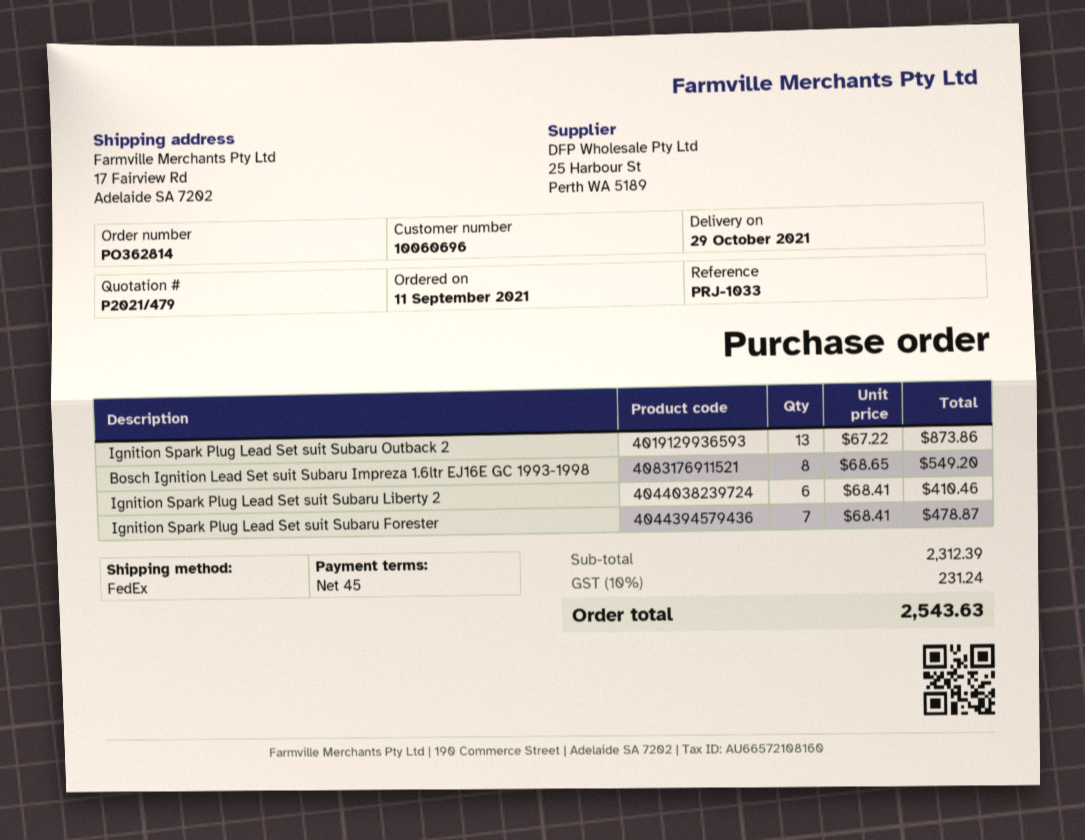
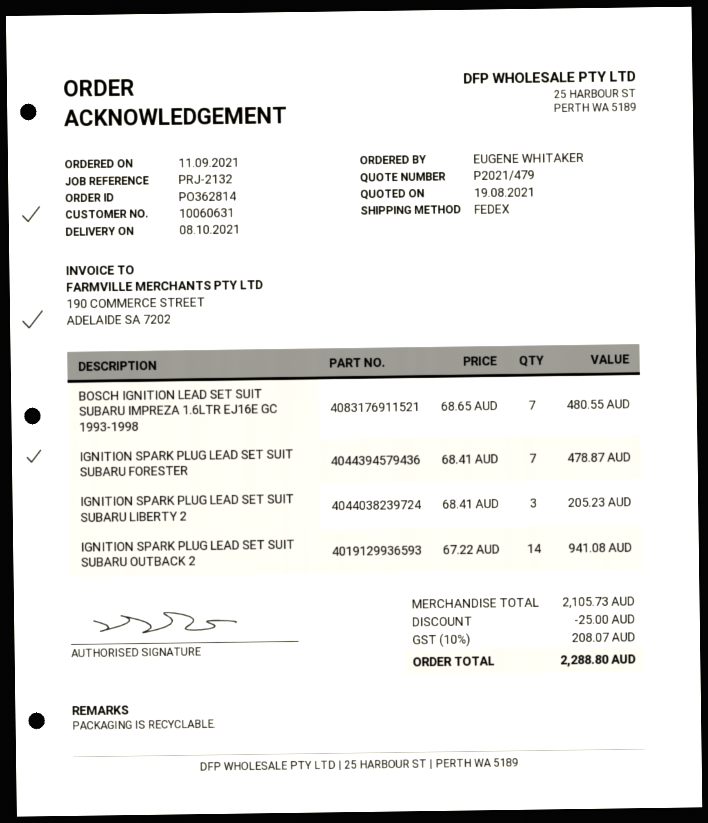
delivery date: 2021-10-29 -> 2021-10-08
customer number: 10060696 -> 10060631
reference: PRJ-1033 -> PRJ-2132
Ignition Spark Plug Lead Set suit Subaru Outback 2: 13 x 67.22 = 873.86 -> 14 x 67.22 = 941.08
Bosch Ignition Lead Set suit Subaru Impreza 1.6ltr EJ16E GC 1993-1998: 8 x 68.65 = 549.20 -> 7 x 68.65 = 480.55
Ignition Spark Plug Lead Set suit Subaru Liberty 2: 6 x 68.41 = 410.46 -> 3 x 68.41 = 205.23
subtotal: 2312.39 -> 2105.73
discount: none -> 25.00
tax: 10% = 231.24 -> 10% = 208.07
total: 2543.63 -> 2288.80

